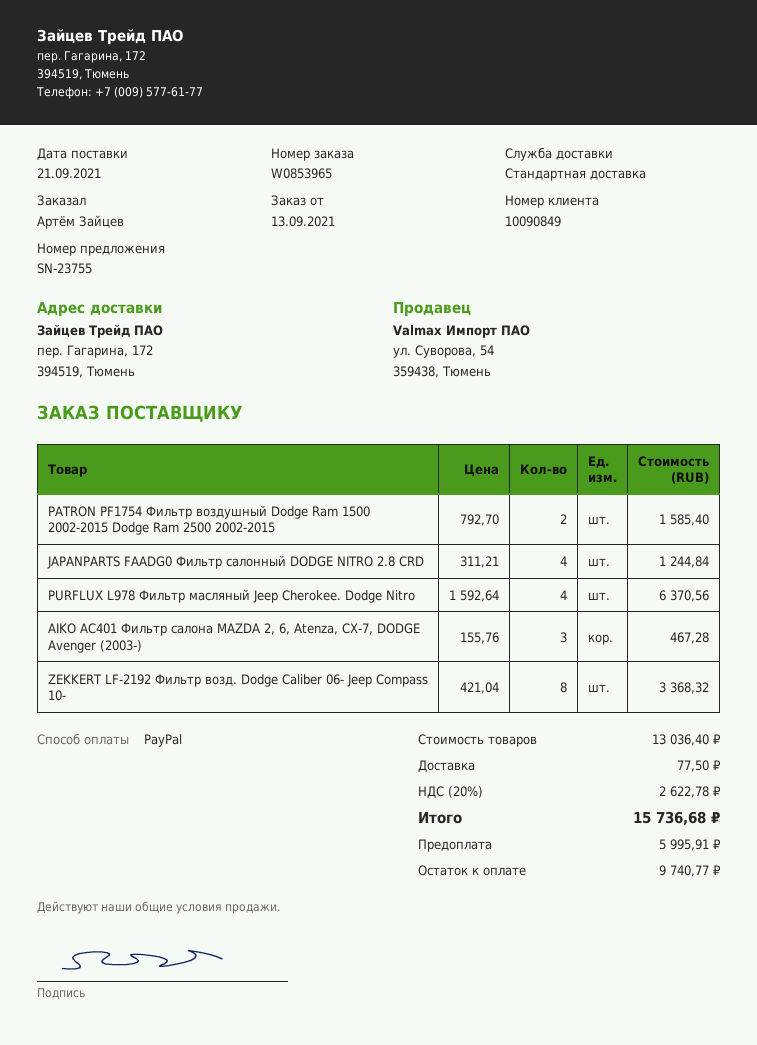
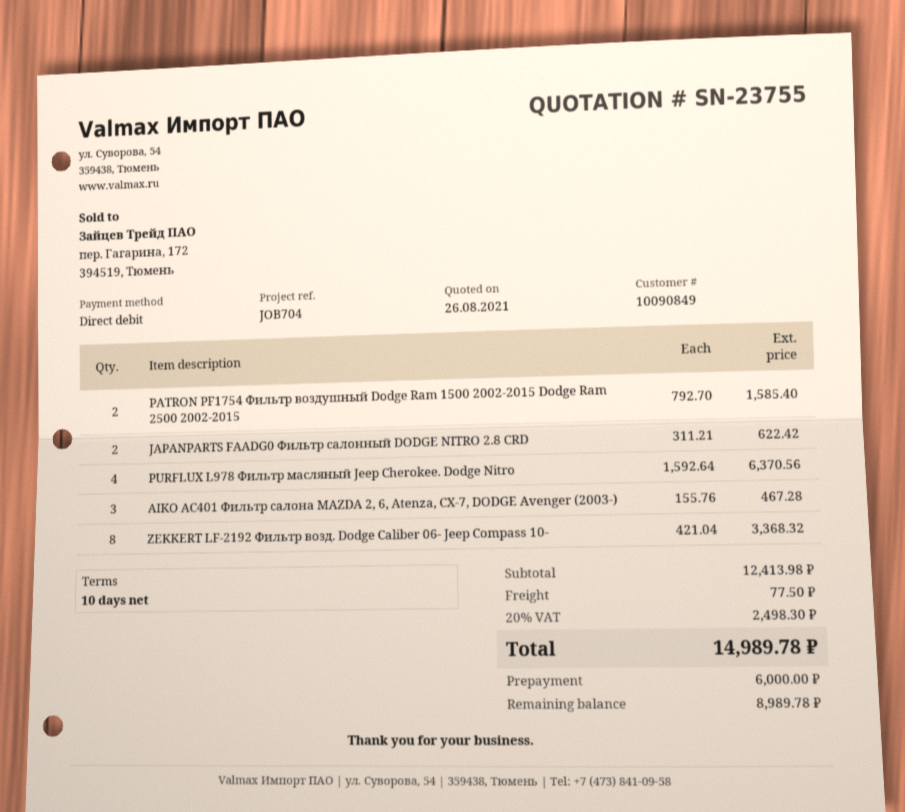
payment method: PayPal -> direct debit
JAPANPARTS FAADG0 Фильтр салонный DODGE NITRO 2.8 CRD: 4 x 311.21 = 1244.84 -> 2 x 311.21 = 622.42
subtotal: 13036.40 -> 12413.98
tax: 20% = 2622.78 -> 20% = 2498.30
total: 15736.68 -> 14989.78
deposit: 5995.91 -> 6000.00
balance: 9740.77 -> 8989.78

